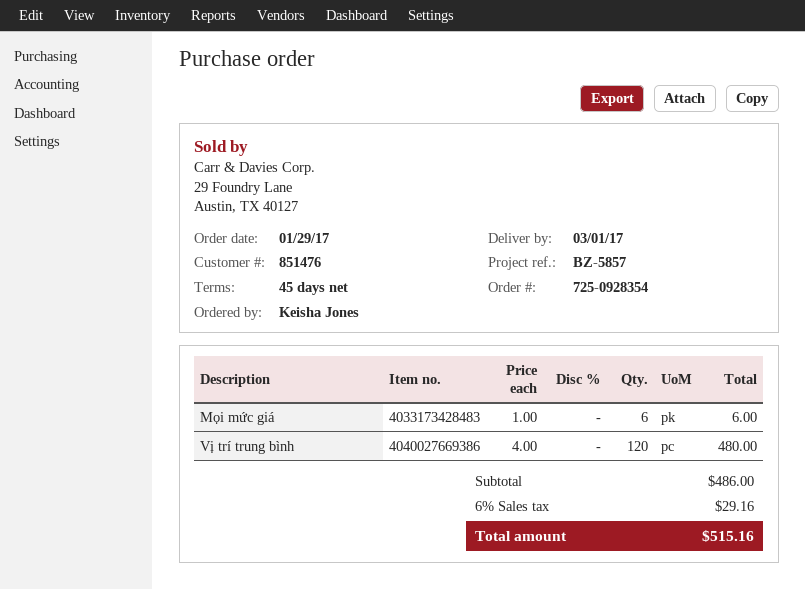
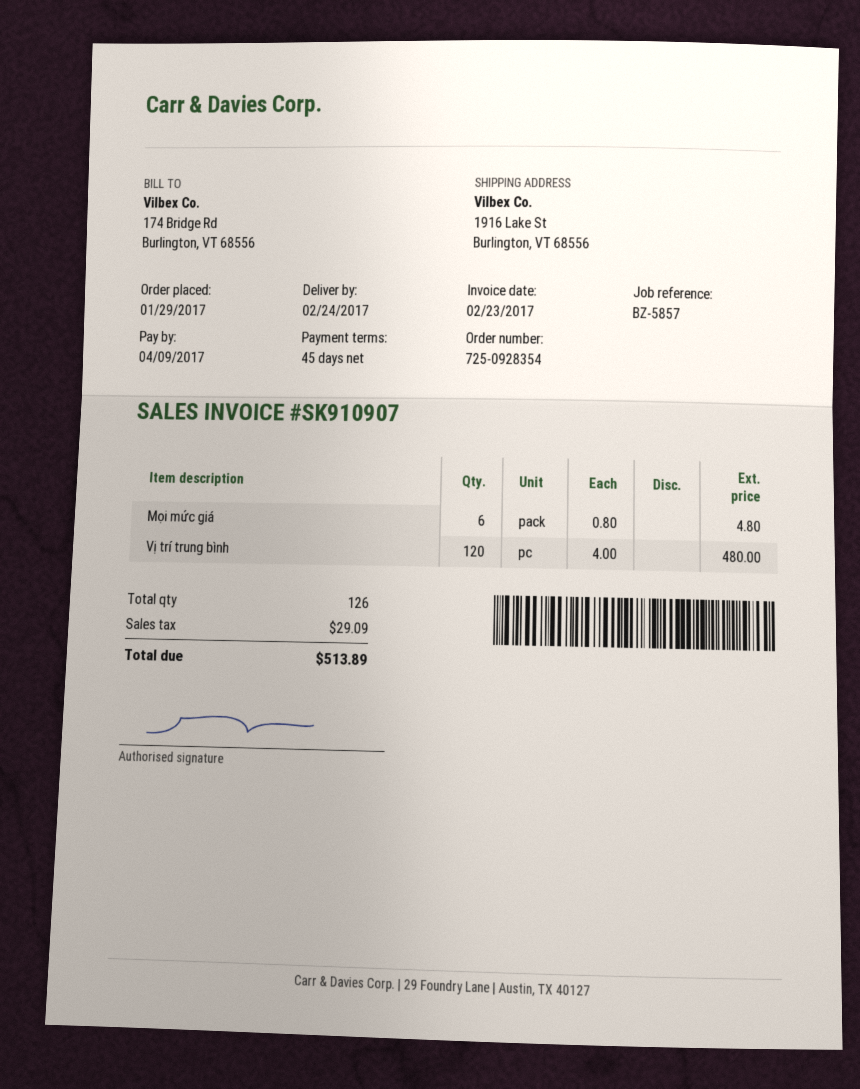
delivery date: 2017-03-01 -> 2017-02-24
Mọi mức giá: 6 x 1.00 = 6.00 -> 6 x 0.80 = 4.80
tax: 29.16 -> 29.09
total: 515.16 -> 513.89

